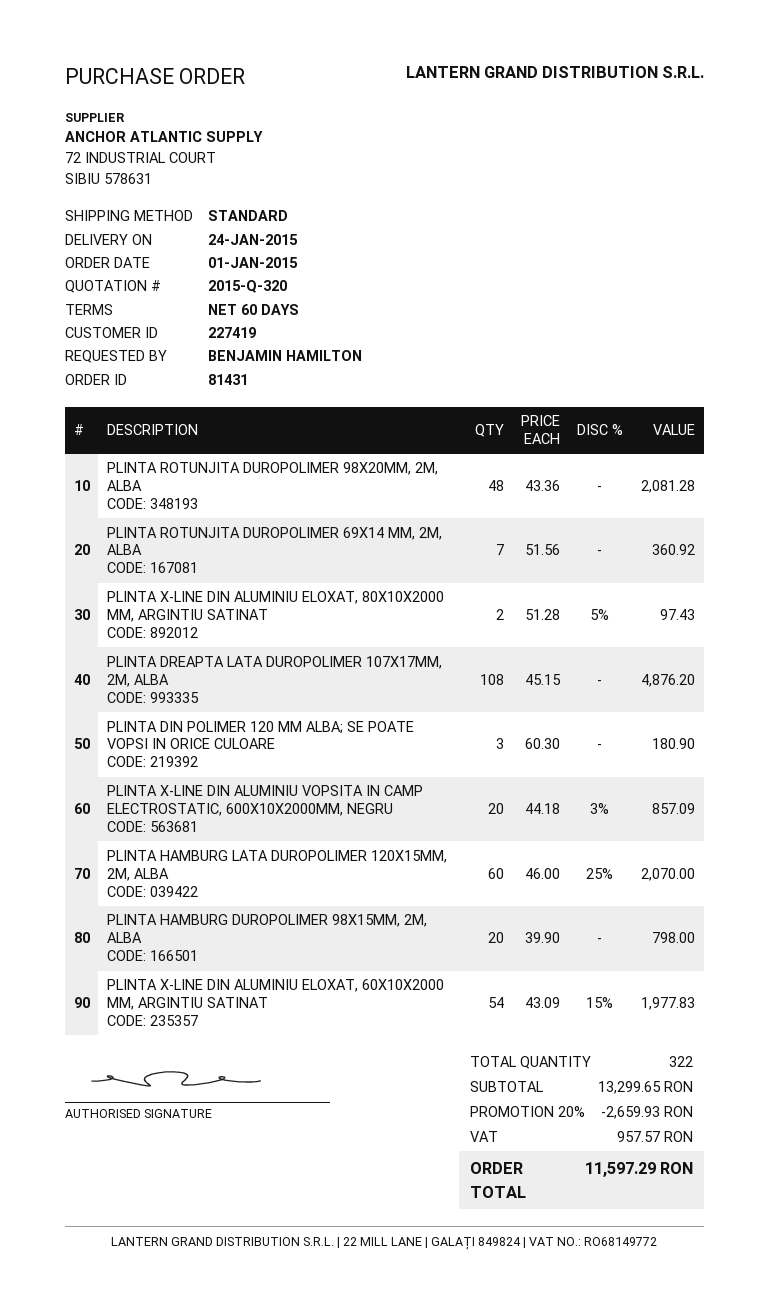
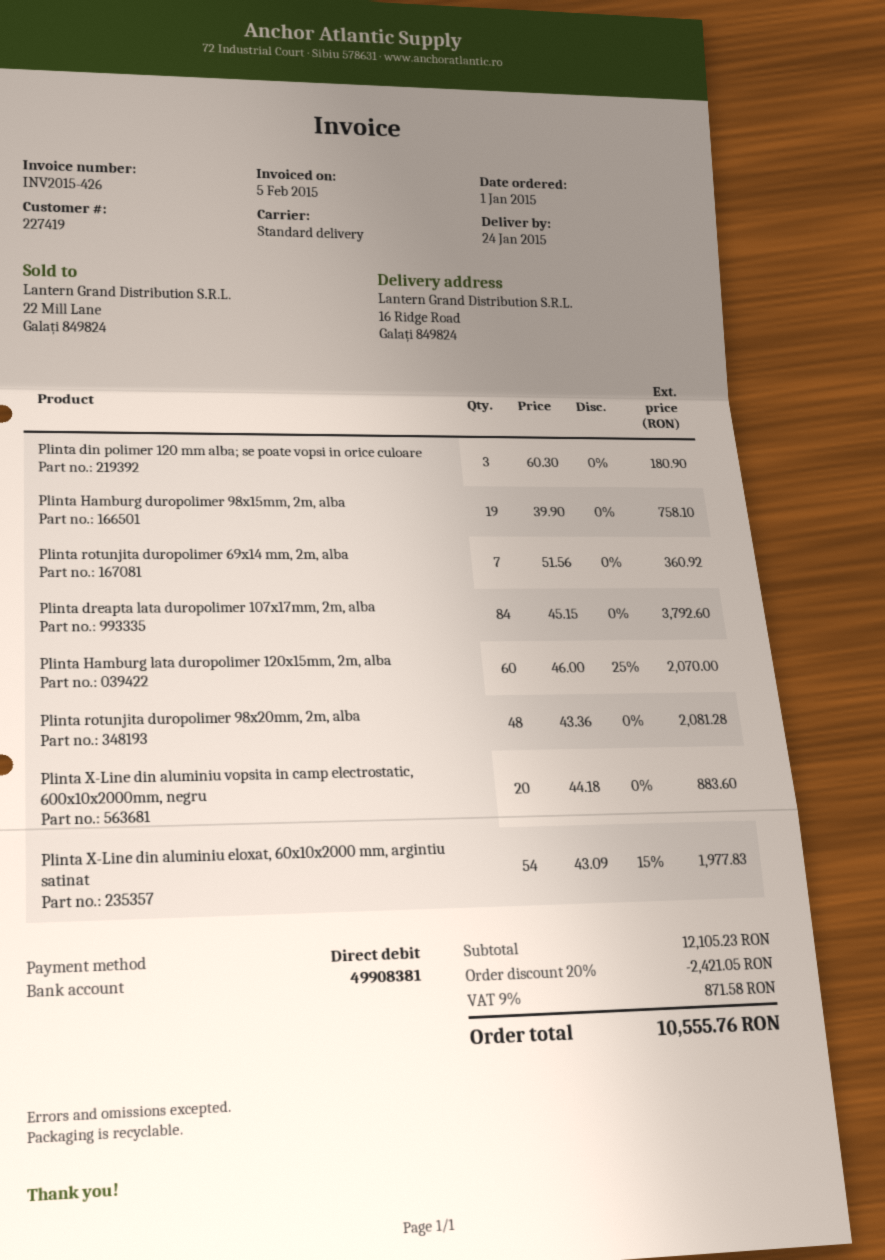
PLINTA X-LINE DIN ALUMINIU ELOXAT, 80X10X2000 MM, ARGINTIU SATINAT: 2 x 51.28 - 5% = 97.43 -> none
PLINTA DREAPTA LATA DUROPOLIMER 107X17MM, 2M, ALBA: 108 x 45.15 = 4876.20 -> 84 x 45.15 = 3792.60
PLINTA X-LINE DIN ALUMINIU VOPSITA IN CAMP ELECTROSTATIC, 600X10X2000MM, NEGRU: 20 x 44.18 - 3% = 857.09 -> 20 x 44.18 = 883.60
PLINTA HAMBURG DUROPOLIMER 98X15MM, 2M, ALBA: 20 x 39.90 = 798.00 -> 19 x 39.90 = 758.10
subtotal: 13299.65 -> 12105.23
discount: 20% = 2659.93 -> 20% = 2421.05
tax: 957.57 -> 871.58
total: 11597.29 -> 10555.76

